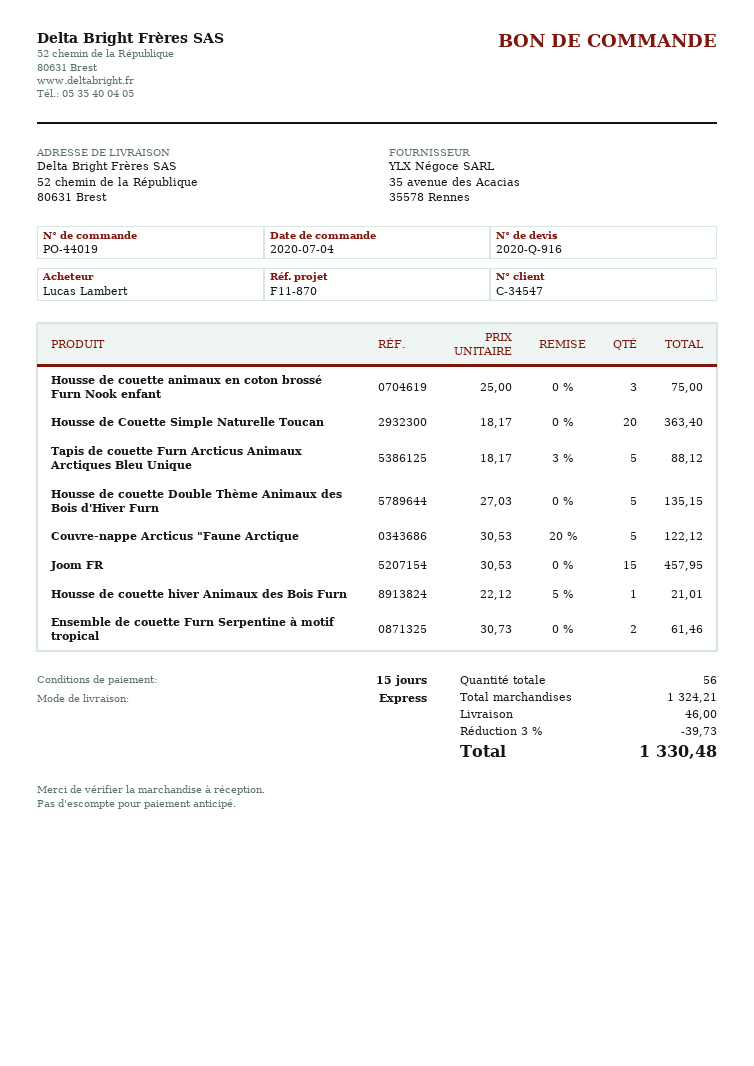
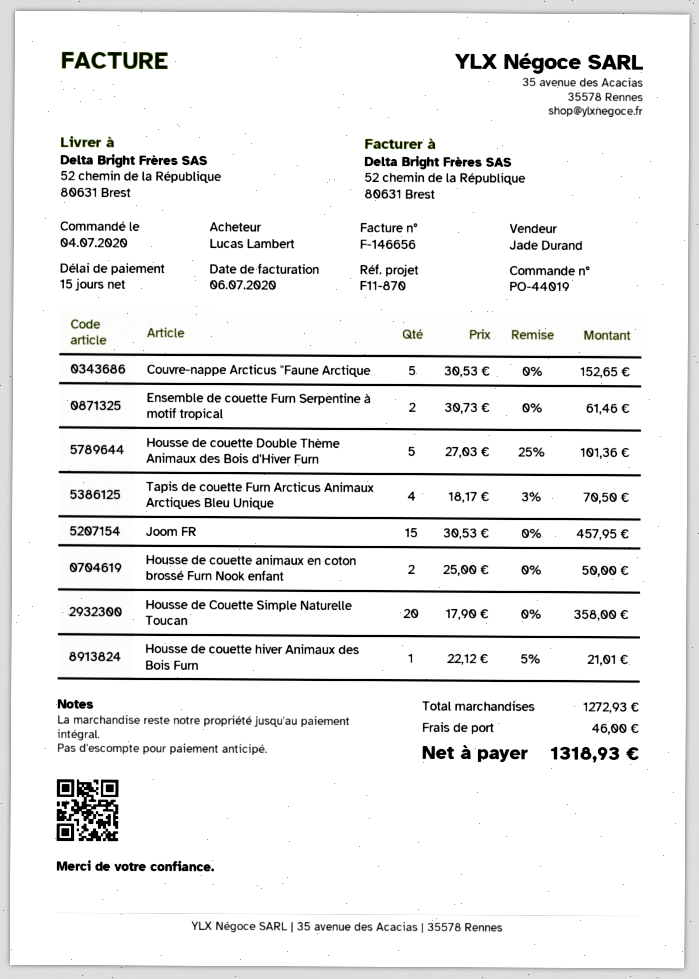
Housse de couette animaux en coton brossé Furn Nook enfant: 3 x 25.00 = 75.00 -> 2 x 25.00 = 50.00
Housse de Couette Simple Naturelle Toucan: 20 x 18.17 = 363.40 -> 20 x 17.90 = 358.00
Tapis de couette Furn Arcticus Animaux Arctiques Bleu Unique: 5 x 18.17 - 3% = 88.12 -> 4 x 18.17 - 3% = 70.50
Housse de couette Double Thème Animaux des Bois d'Hiver Furn: 5 x 27.03 = 135.15 -> 5 x 27.03 - 25% = 101.36
Couvre-nappe Arcticus "Faune Arctique: 5 x 30.53 - 20% = 122.12 -> 5 x 30.53 = 152.65
subtotal: 1324.21 -> 1272.93
discount: 3% = 39.73 -> none
total: 1330.48 -> 1318.93

